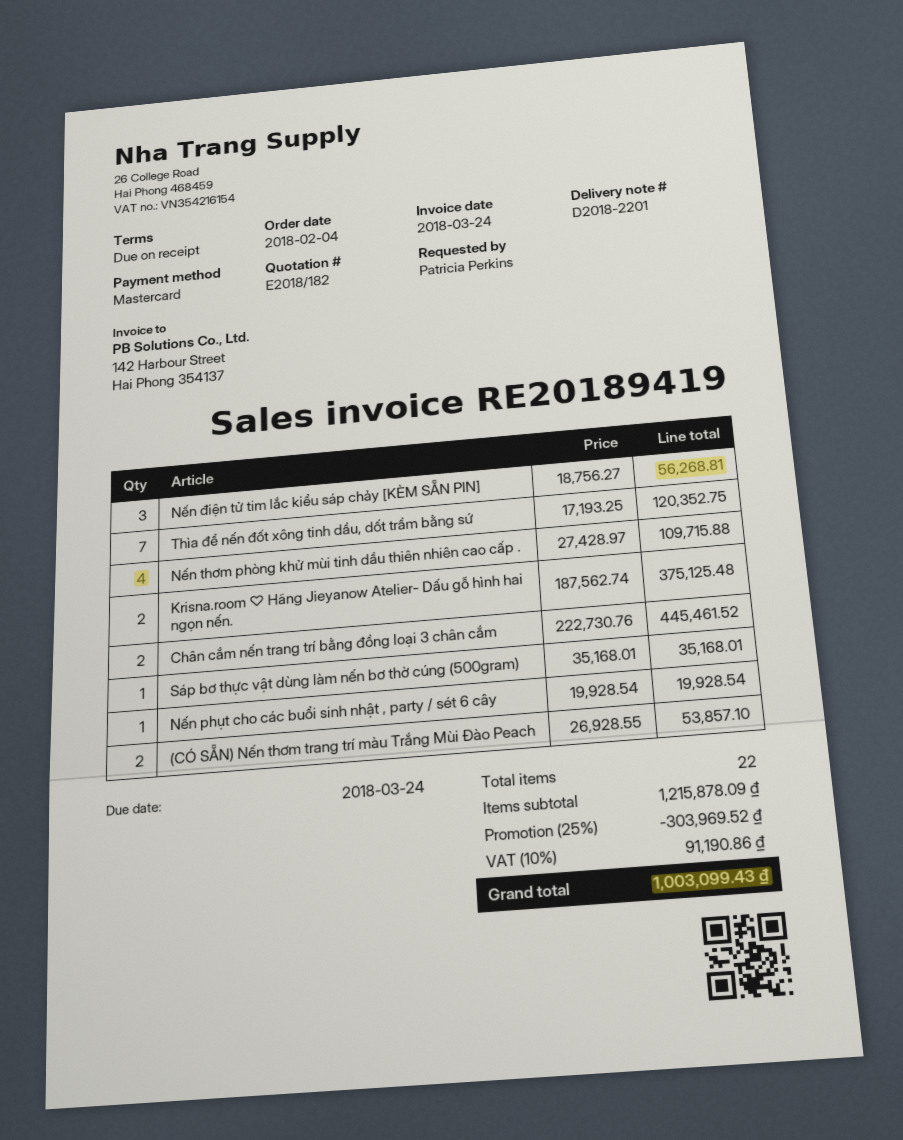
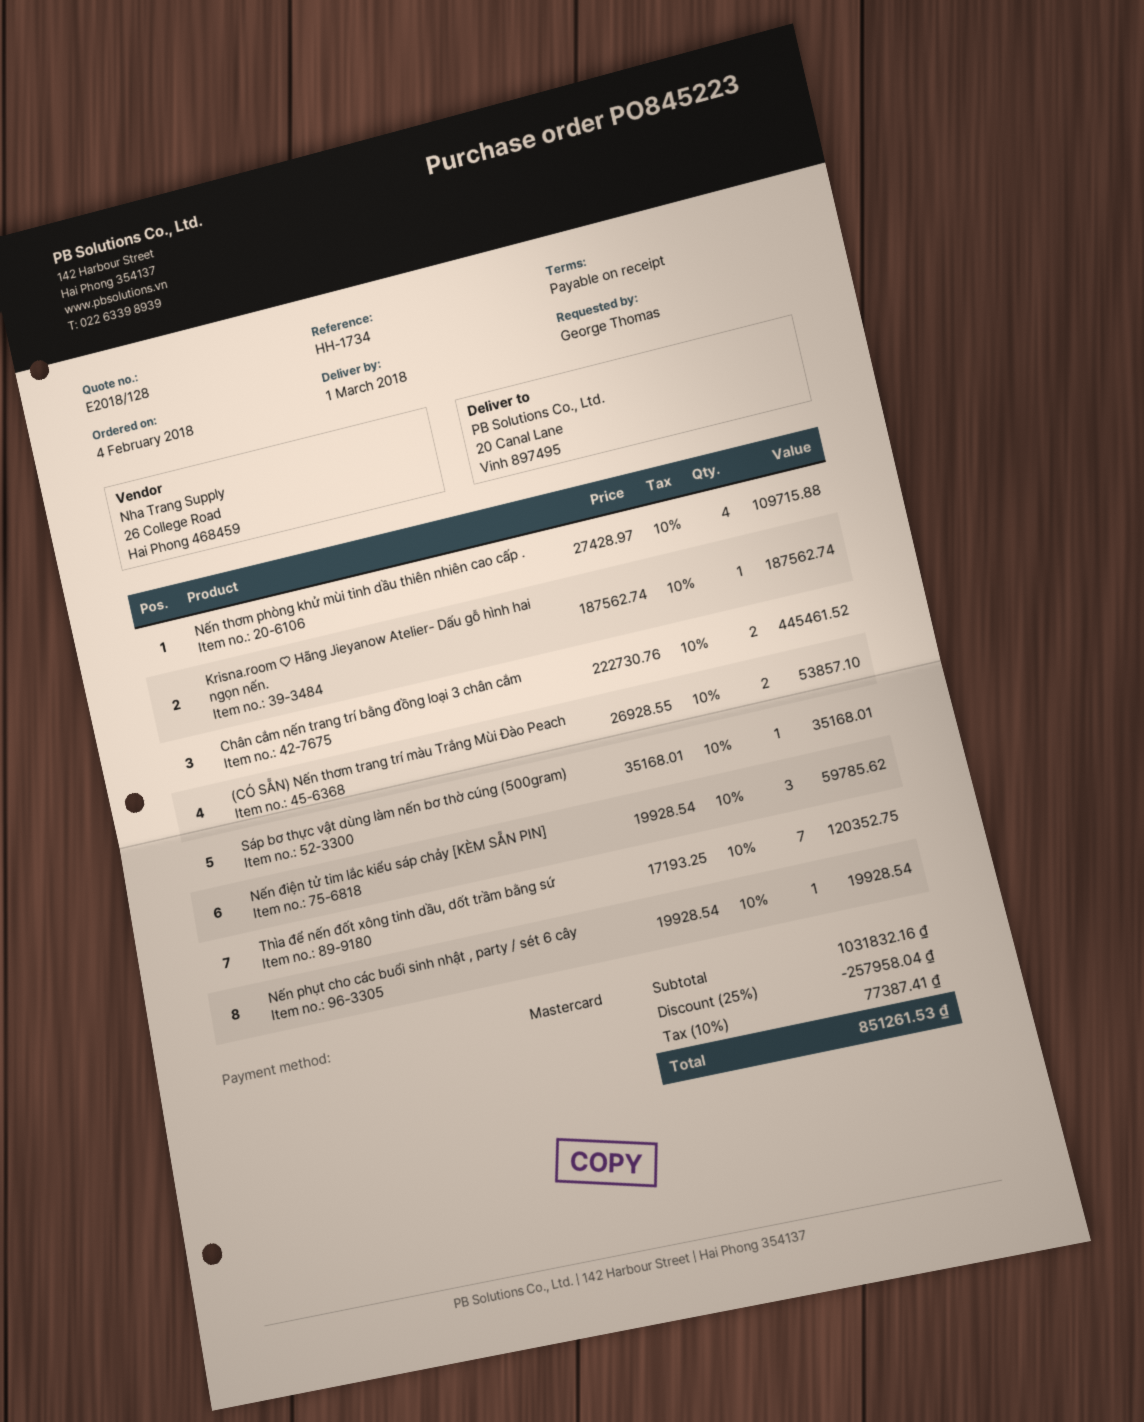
quote number: E2018/182 -> E2018/128
ordered by: Patricia Perkins -> George Thomas
Nến điện tử tim lắc kiểu sáp chảy [KÈM SẴN PIN]: 3 x 18756.27 = 56268.81 -> 3 x 19928.54 = 59785.62
Krisna.room ♡ Hãng Jieyanow Atelier- Dấu gỗ hình hai ngọn nến.: 2 x 187562.74 = 375125.48 -> 1 x 187562.74 = 187562.74
subtotal: 1215878.09 -> 1031832.16
discount: 25% = 303969.52 -> 25% = 257958.04
tax: 10% = 91190.86 -> 10% = 77387.41
total: 1003099.43 -> 851261.53

